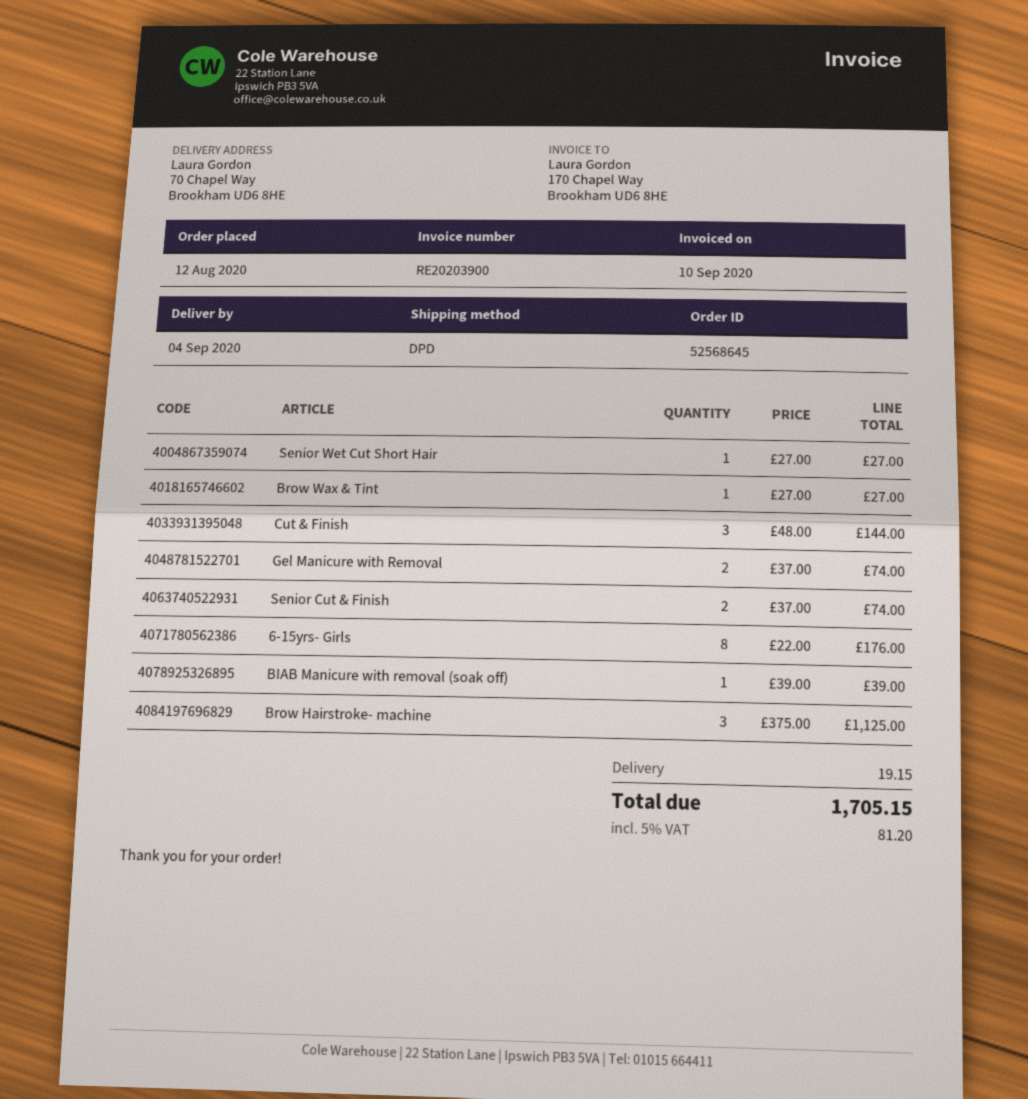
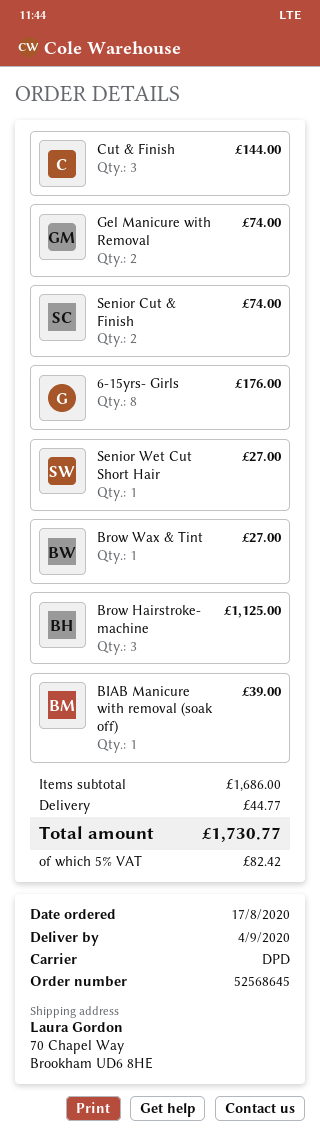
order date: 2020-08-12 -> 2020-08-17
shipping: 19.15 -> 44.77
tax: 5% = 81.20 -> 5% = 82.42
total: 1705.15 -> 1730.77

